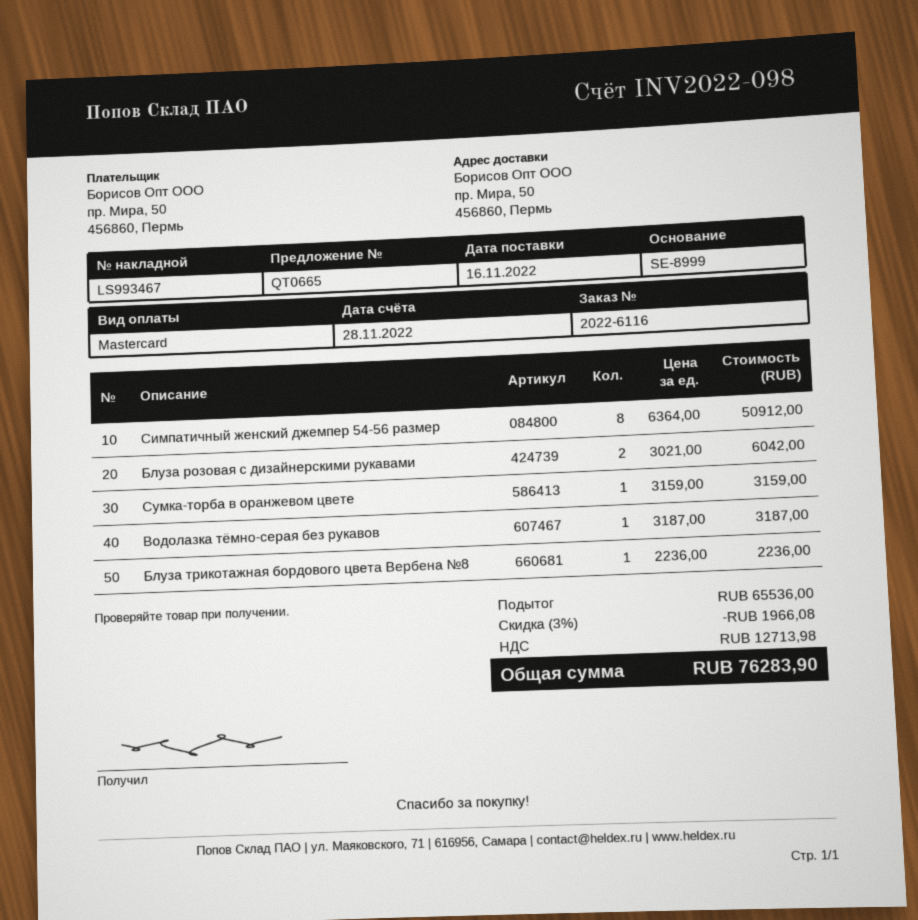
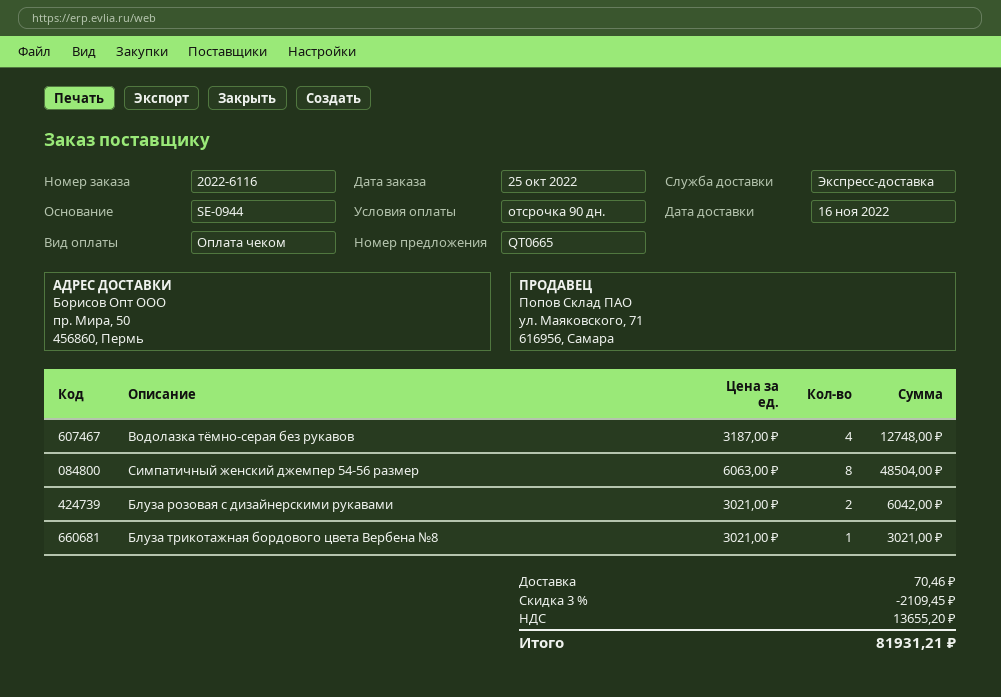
reference: SE-8999 -> SE-0944
payment method: Mastercard -> cheque
Симпатичный женский джемпер 54-56 размер: 8 x 6364.00 = 50912.00 -> 8 x 6063.00 = 48504.00
Сумка-торба в оранжевом цвете: 1 x 3159.00 = 3159.00 -> none
Водолазка тёмно-серая без рукавов: 1 x 3187.00 = 3187.00 -> 4 x 3187.00 = 12748.00
Блуза трикотажная бордового цвета Вербена №8: 1 x 2236.00 = 2236.00 -> 1 x 3021.00 = 3021.00
discount: 3% = 1966.08 -> 3% = 2109.45
shipping: none -> 70.46
tax: 12713.98 -> 13655.20
total: 76283.90 -> 81931.21

